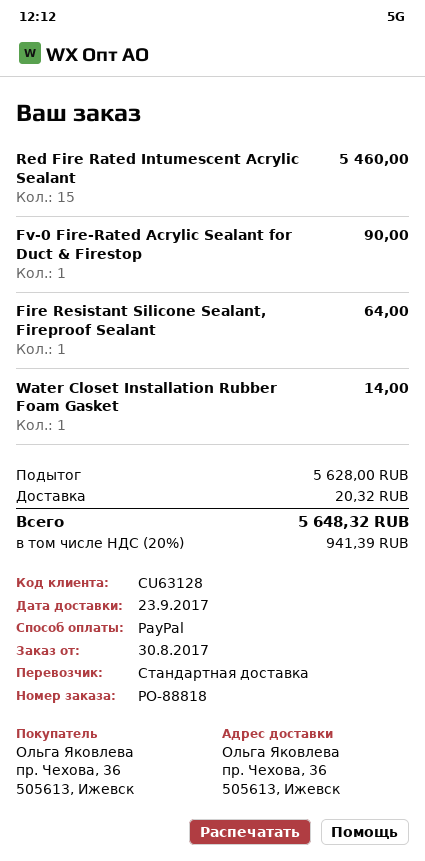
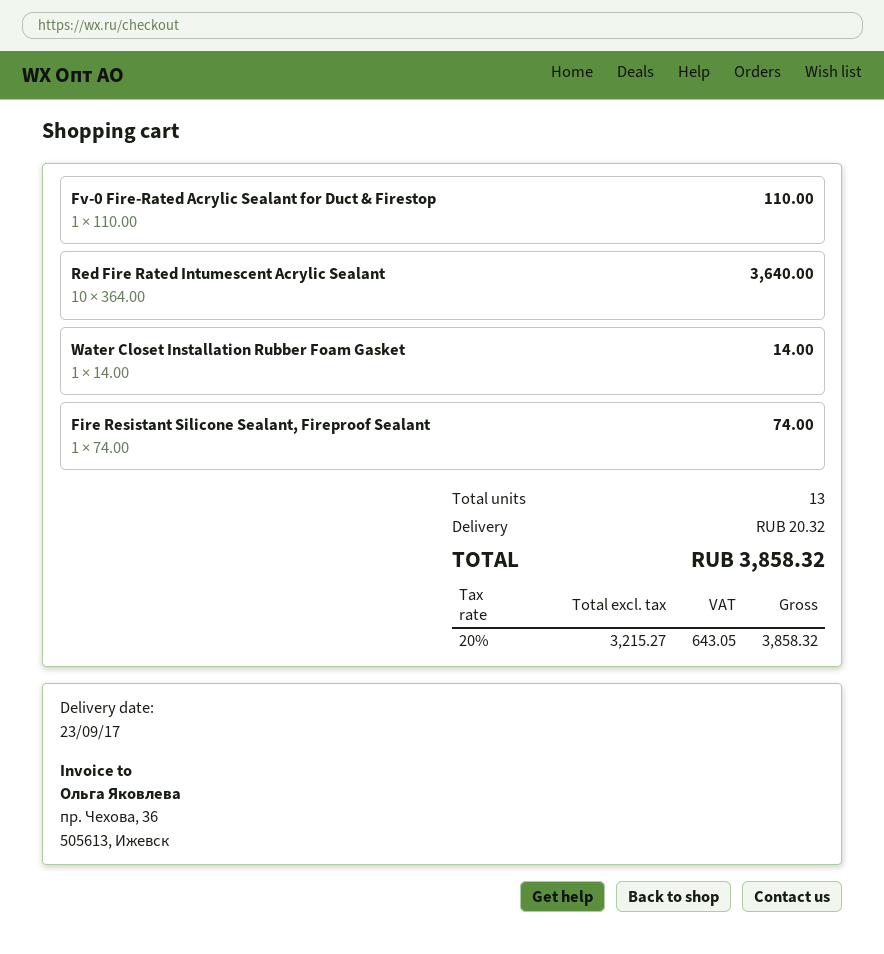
Red Fire Rated Intumescent Acrylic Sealant: 15 for 5460.00 -> 10 for 3640.00
Fv-0 Fire-Rated Acrylic Sealant for Duct & Firestop: 1 for 90.00 -> 1 for 110.00
Fire Resistant Silicone Sealant, Fireproof Sealant: 1 for 64.00 -> 1 for 74.00
tax: 20% = 941.39 -> 20% = 643.05
total: 5648.32 -> 3858.32

